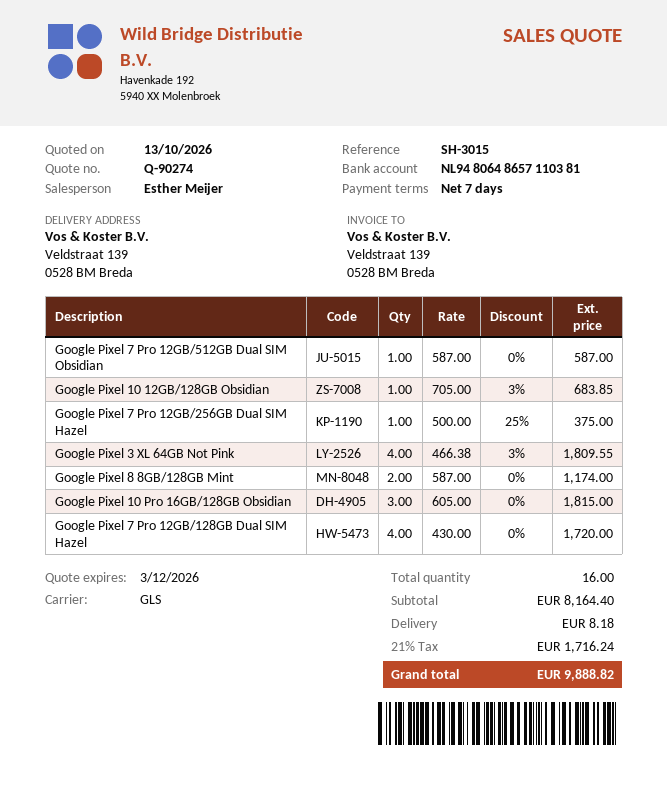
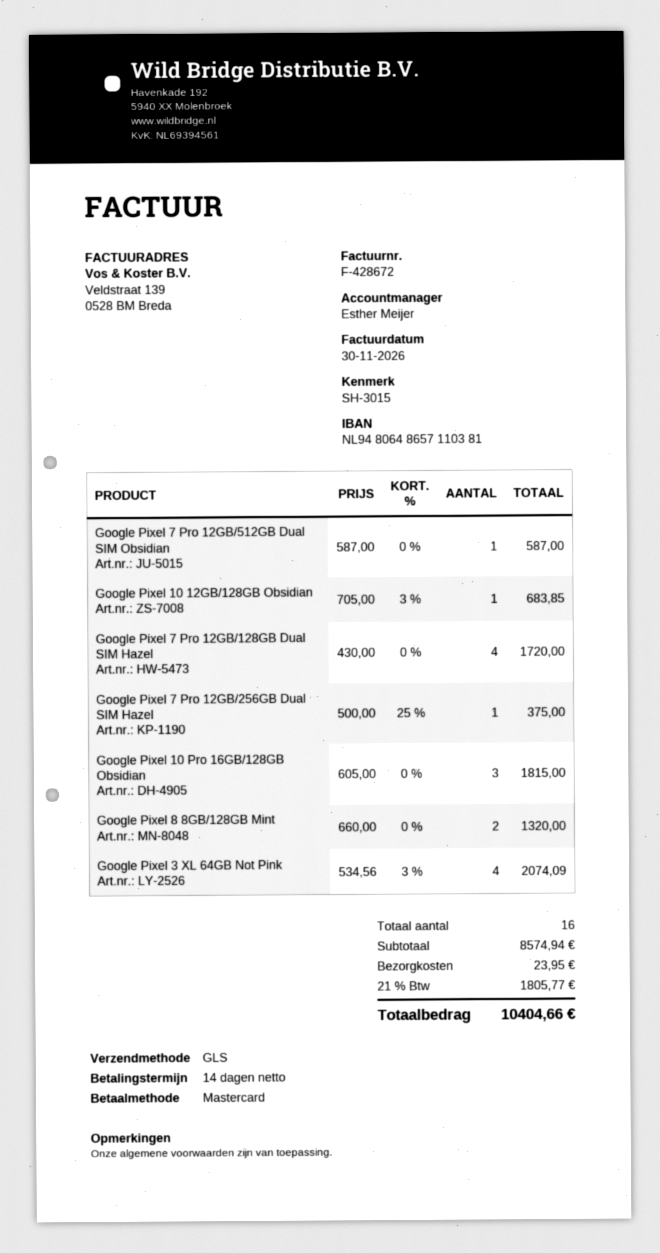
payment terms: 7 days -> 14 days
Google Pixel 3 XL 64GB Not Pink: 4 x 466.38 - 3% = 1809.55 -> 4 x 534.56 - 3% = 2074.09
Google Pixel 8 8GB/128GB Mint: 2 x 587.00 = 1174.00 -> 2 x 660.00 = 1320.00
subtotal: 8164.40 -> 8574.94
shipping: 8.18 -> 23.95
tax: 21% = 1716.24 -> 21% = 1805.77
total: 9888.82 -> 10404.66

